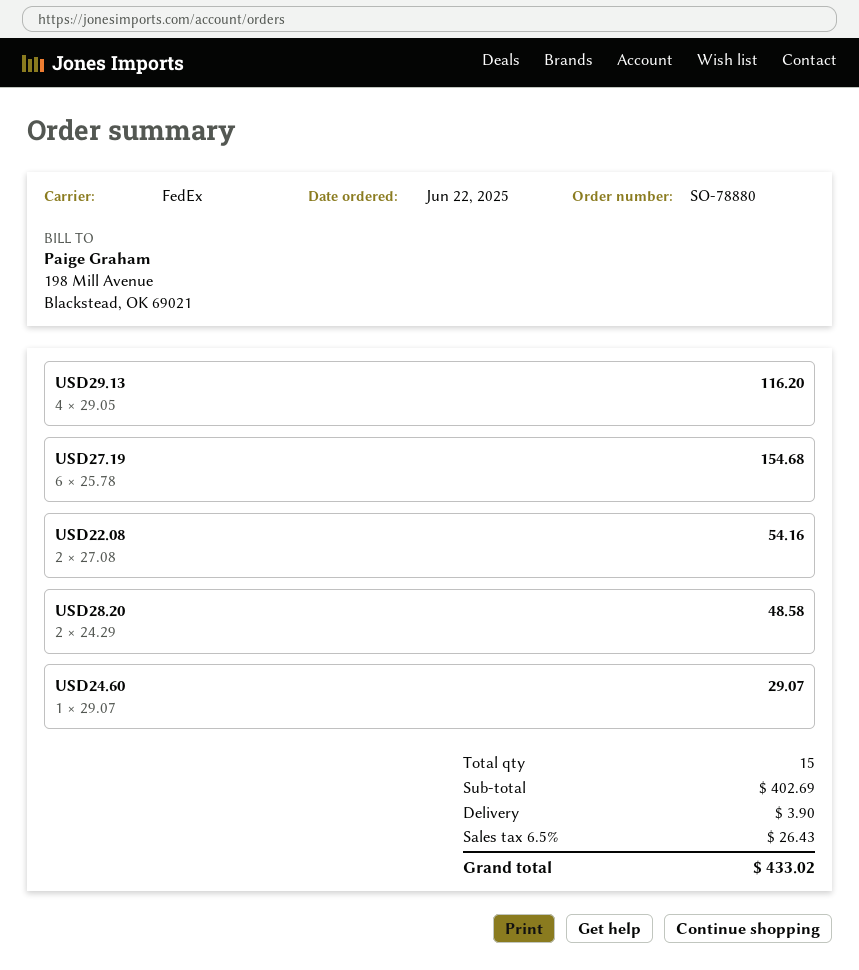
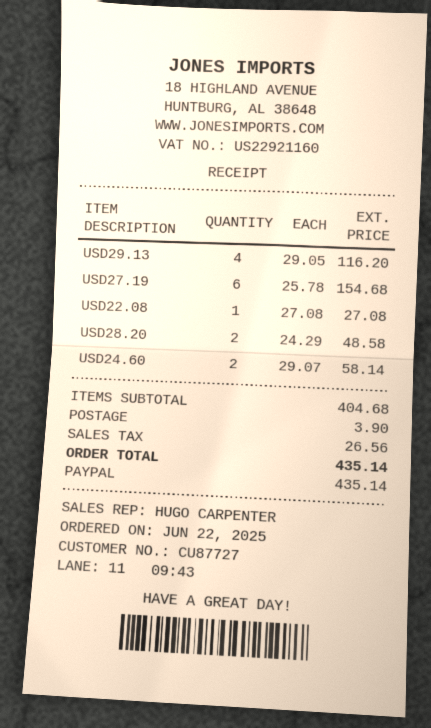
USD22.08: 2 x 27.08 = 54.16 -> 1 x 27.08 = 27.08
USD24.60: 1 x 29.07 = 29.07 -> 2 x 29.07 = 58.14
subtotal: 402.69 -> 404.68
tax: 26.43 -> 26.56
total: 433.02 -> 435.14

